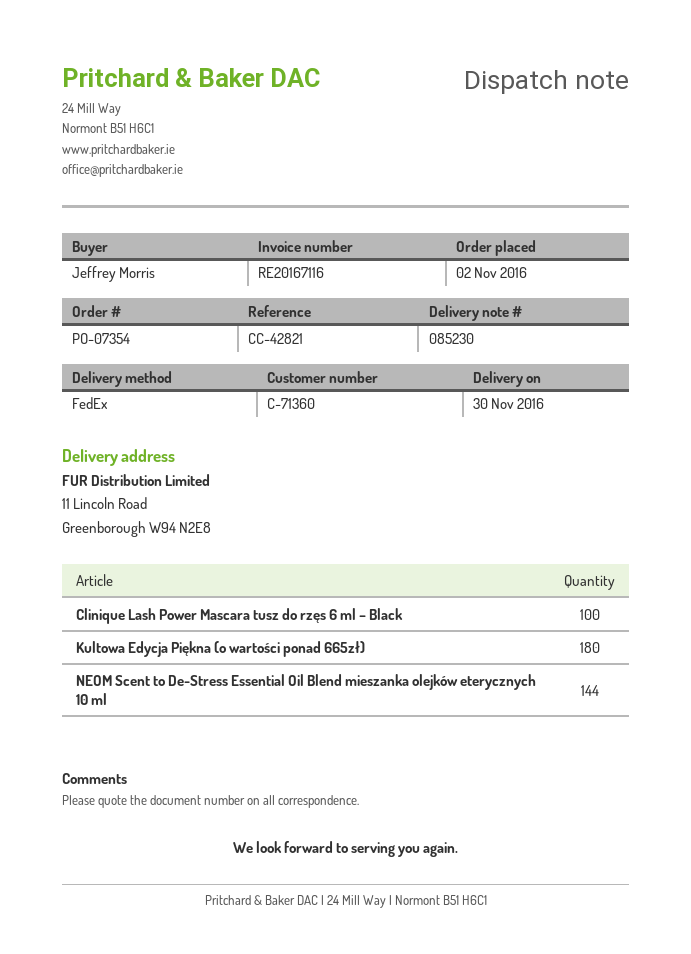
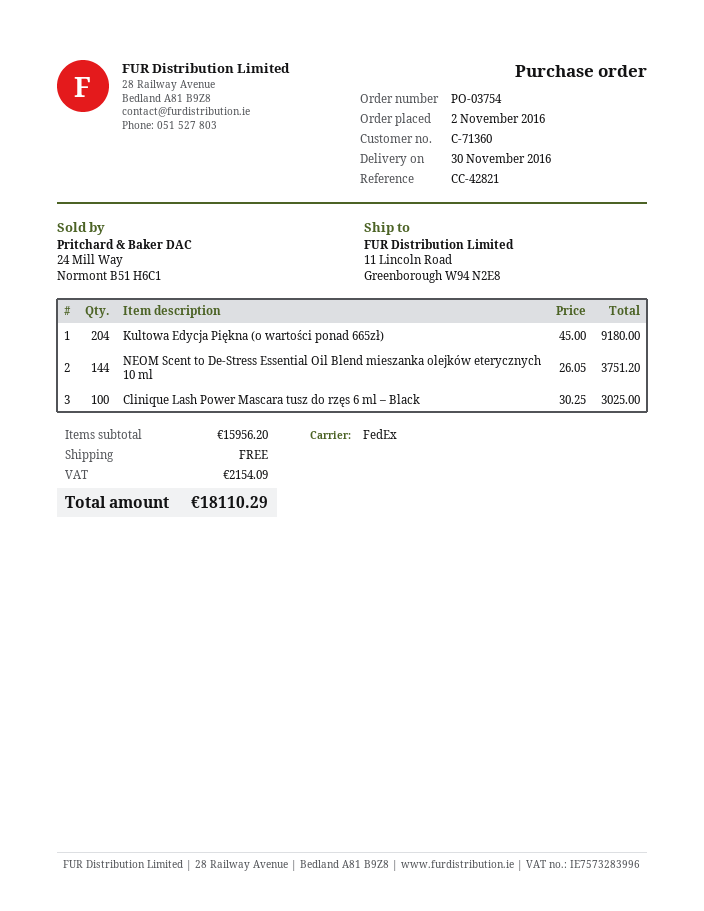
order number: PO-07354 -> PO-03754
Kultowa Edycja Piękna (o wartości ponad 665zł): 180 -> 204

